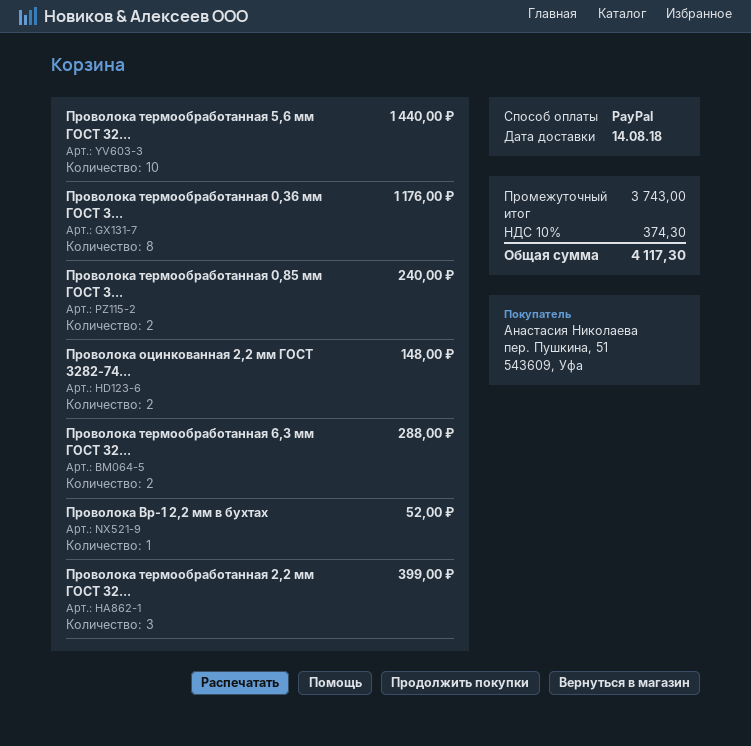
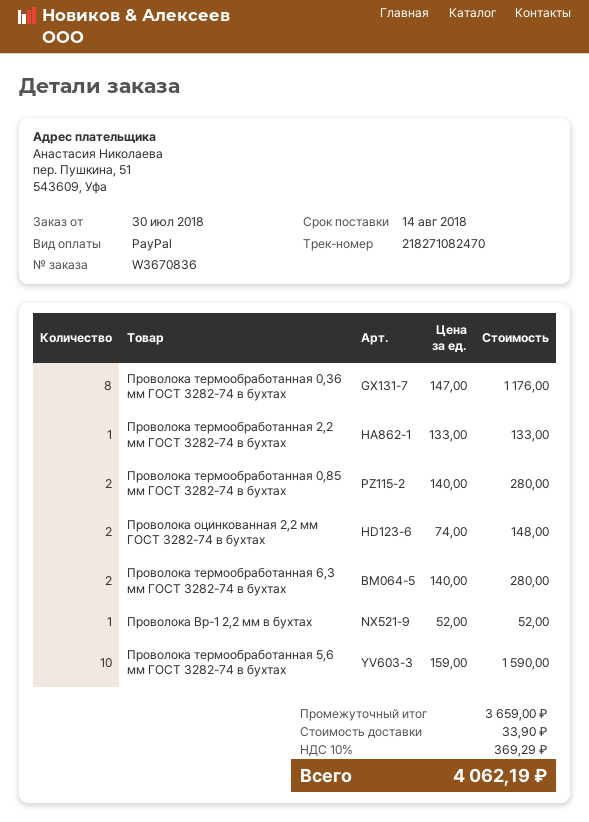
Проволока термообработанная 5,6 мм ГОСТ 32...: 10 for 1440.00 -> 10 for 1590.00
Проволока термообработанная 0,85 мм ГОСТ 3...: 2 for 240.00 -> 2 for 280.00
Проволока термообработанная 6,3 мм ГОСТ 32...: 2 for 288.00 -> 2 for 280.00
Проволока термообработанная 2,2 мм ГОСТ 32...: 3 for 399.00 -> 1 for 133.00
subtotal: 3743.00 -> 3659.00
shipping: none -> 33.90
tax: 10% = 374.30 -> 10% = 369.29
total: 4117.30 -> 4062.19

